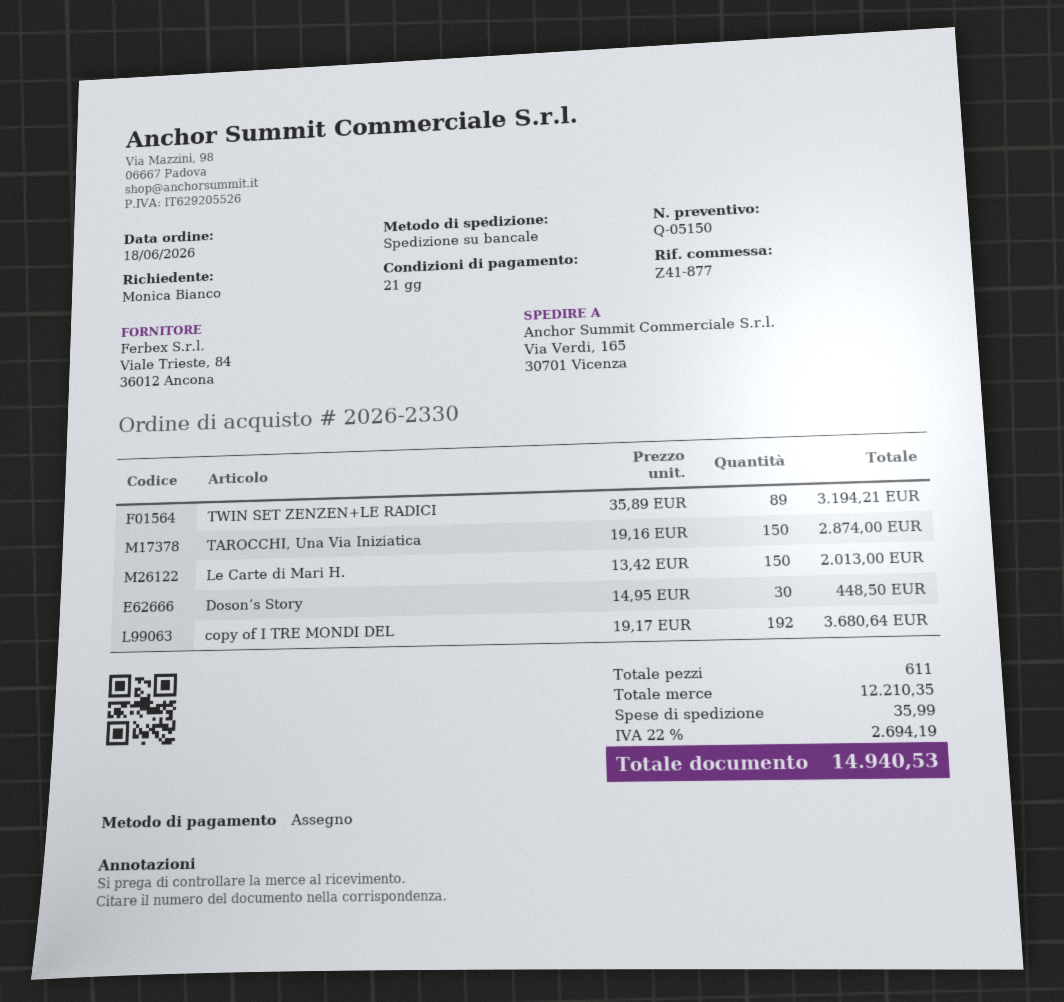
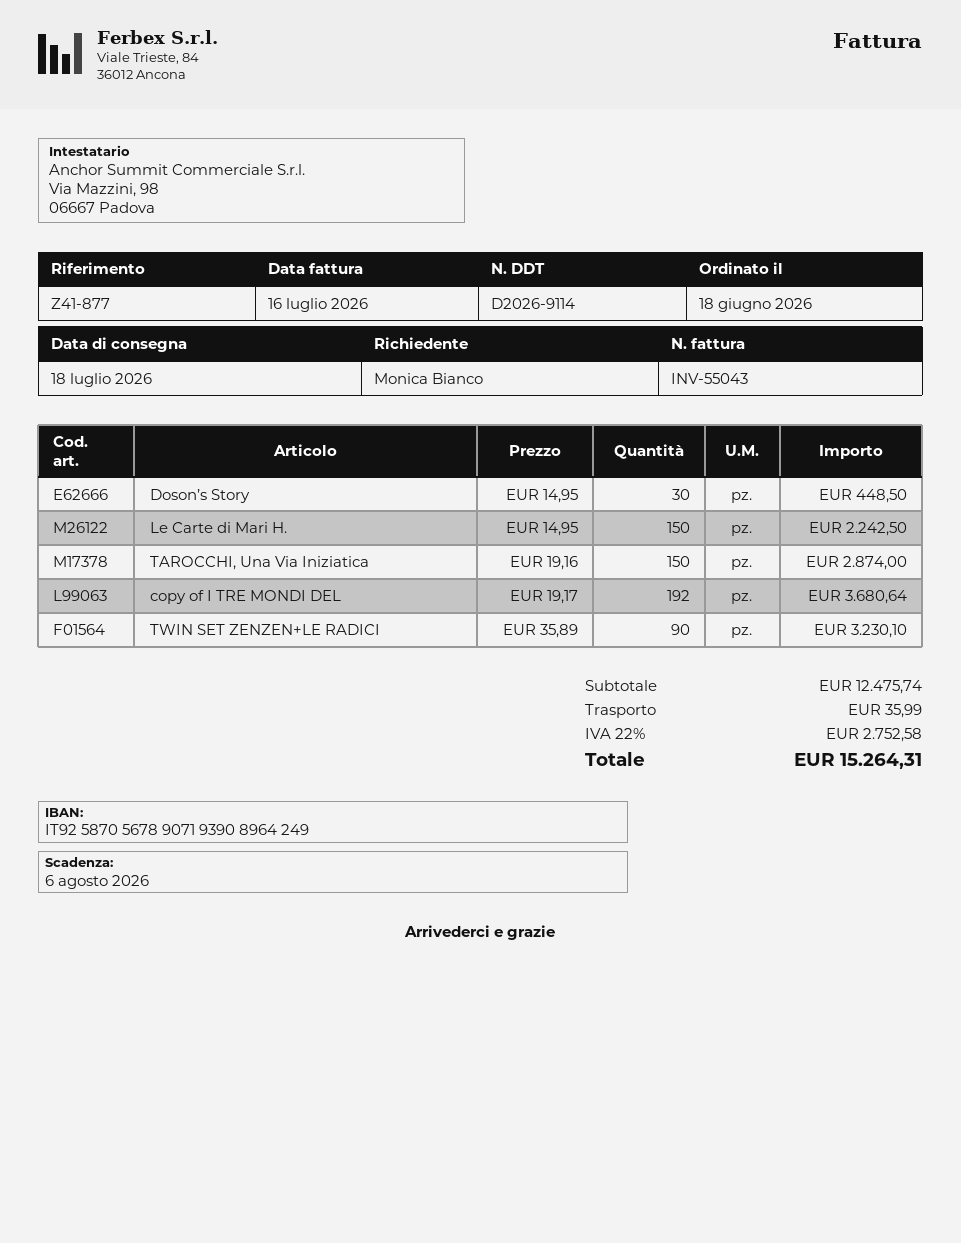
TWIN SET ZENZEN+LE RADICI: 89 x 35.89 = 3194.21 -> 90 x 35.89 = 3230.10
Le Carte di Mari H.: 150 x 13.42 = 2013.00 -> 150 x 14.95 = 2242.50
subtotal: 12210.35 -> 12475.74
tax: 22% = 2694.19 -> 22% = 2752.58
total: 14940.53 -> 15264.31

